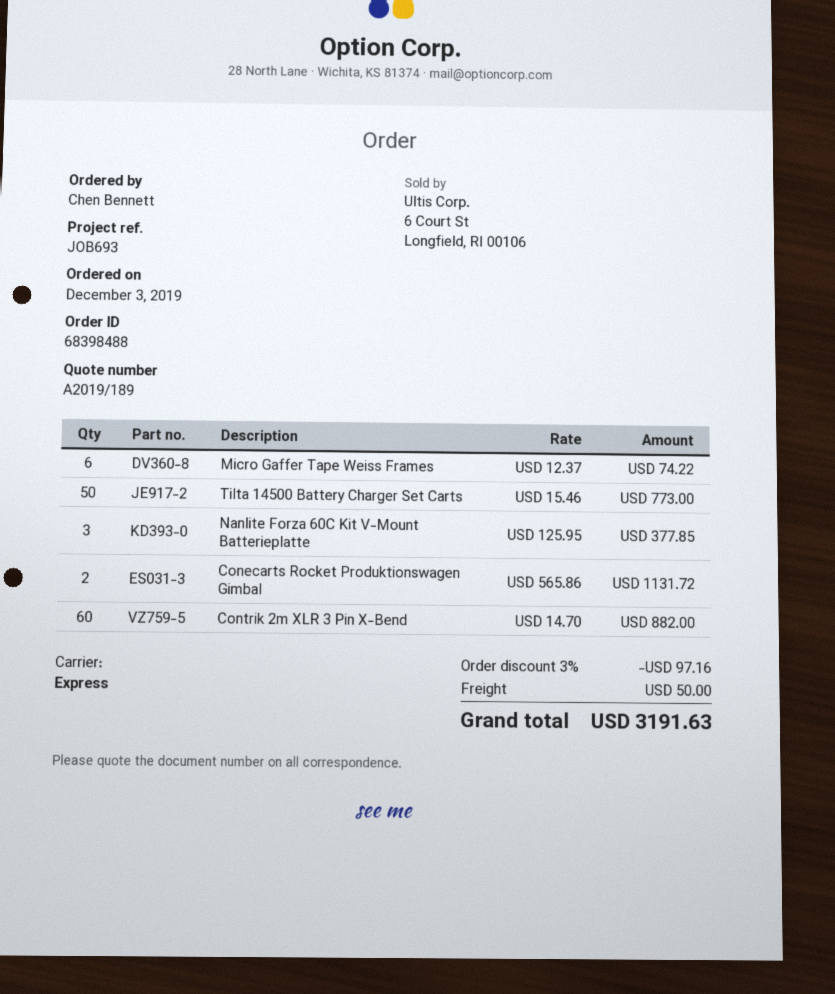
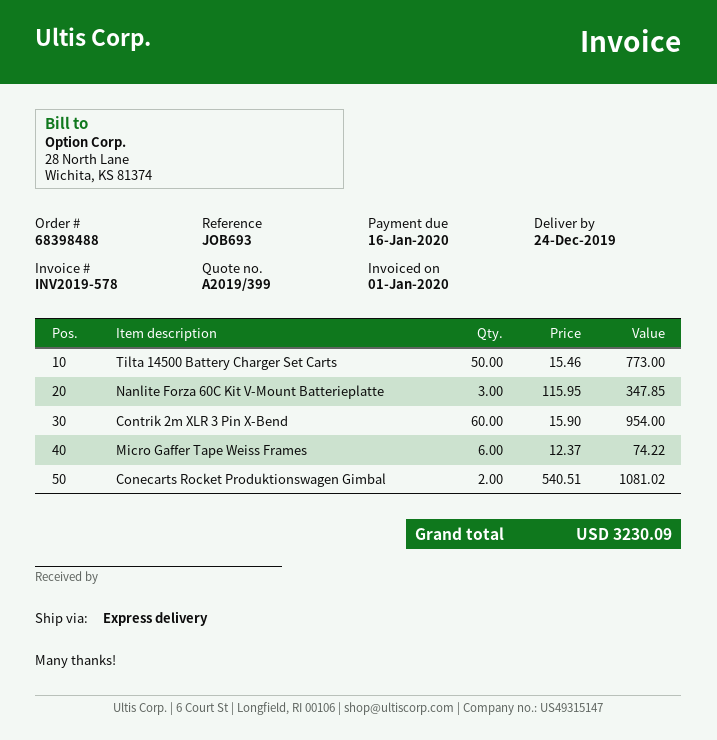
quote number: A2019/189 -> A2019/399
Nanlite Forza 60C Kit V-Mount Batterieplatte: 3 x 125.95 = 377.85 -> 3 x 115.95 = 347.85
Conecarts Rocket Produktionswagen Gimbal: 2 x 565.86 = 1131.72 -> 2 x 540.51 = 1081.02
Contrik 2m XLR 3 Pin X-Bend: 60 x 14.70 = 882.00 -> 60 x 15.90 = 954.00
discount: 3% = 97.16 -> none
shipping: 50.00 -> none
total: 3191.63 -> 3230.09

